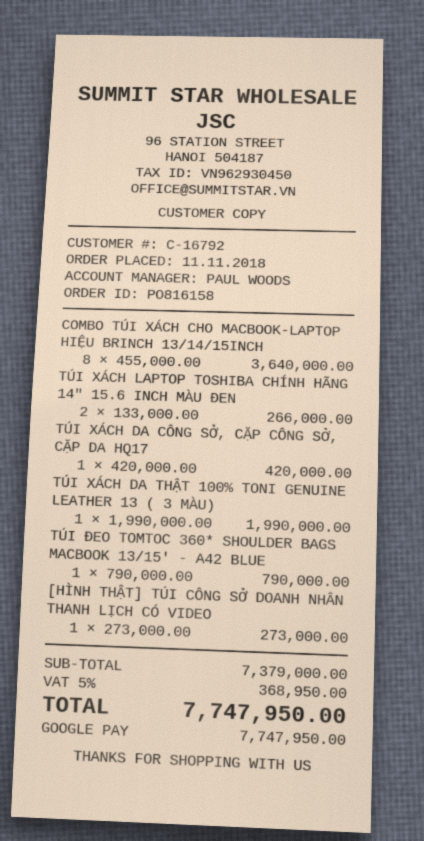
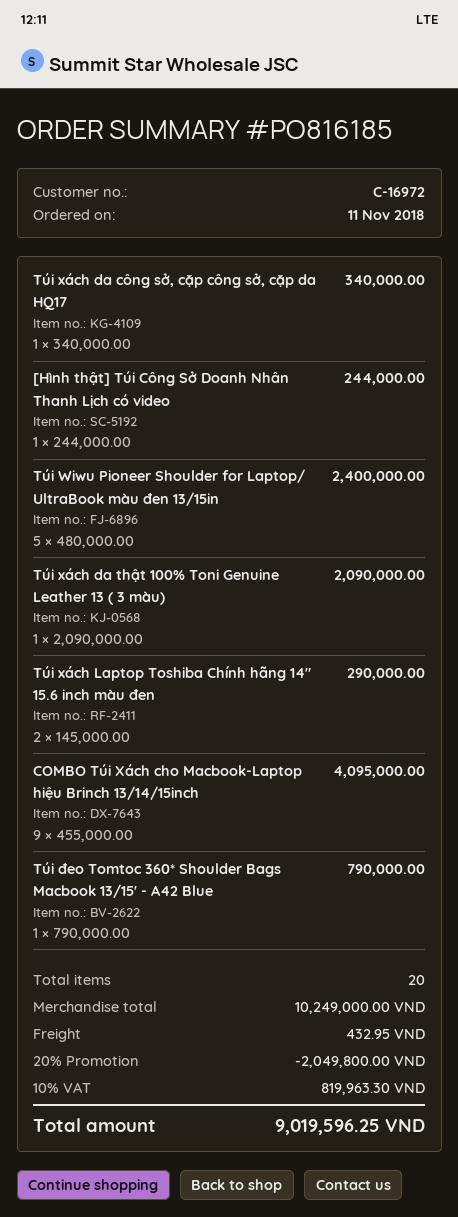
order number: PO816158 -> PO816185
customer number: C-16792 -> C-16972
COMBO TÚI XÁCH CHO MACBOOK-LAPTOP HIỆU BRINCH 13/14/15INCH: 8 x 455000.00 = 3640000.00 -> 9 x 455000.00 = 4095000.00
TÚI XÁCH LAPTOP TOSHIBA CHÍNH HÃNG 14" 15.6 INCH MÀU ĐEN: 2 x 133000.00 = 266000.00 -> 2 x 145000.00 = 290000.00
TÚI XÁCH DA CÔNG SỞ, CẶP CÔNG SỞ, CẶP DA HQ17: 1 x 420000.00 = 420000.00 -> 1 x 340000.00 = 340000.00
TÚI XÁCH DA THẬT 100% TONI GENUINE LEATHER 13 ( 3 MÀU): 1 x 1990000.00 = 1990000.00 -> 1 x 2090000.00 = 2090000.00
[HÌNH THẬT] TÚI CÔNG SỞ DOANH NHÂN THANH LỊCH CÓ VIDEO: 1 x 273000.00 = 273000.00 -> 1 x 244000.00 = 244000.00
Túi Wiwu Pioneer Shoulder for Laptop/ UltraBook màu đen 13/15in: none -> 5 x 480000.00 = 2400000.00
subtotal: 7379000.00 -> 10249000.00
discount: none -> 20% = 2049800.00
shipping: none -> 432.95
tax: 5% = 368950.00 -> 10% = 819963.30
total: 7747950.00 -> 9019596.25

